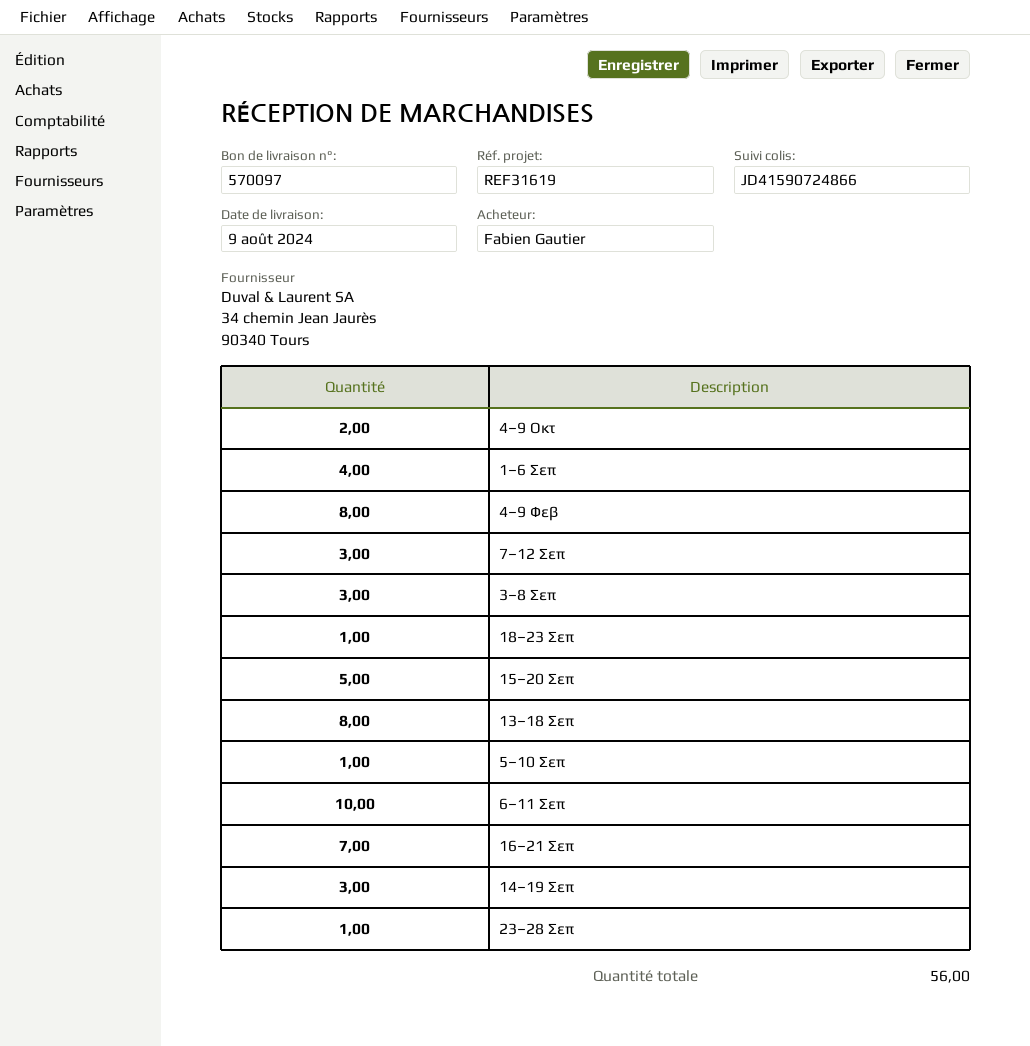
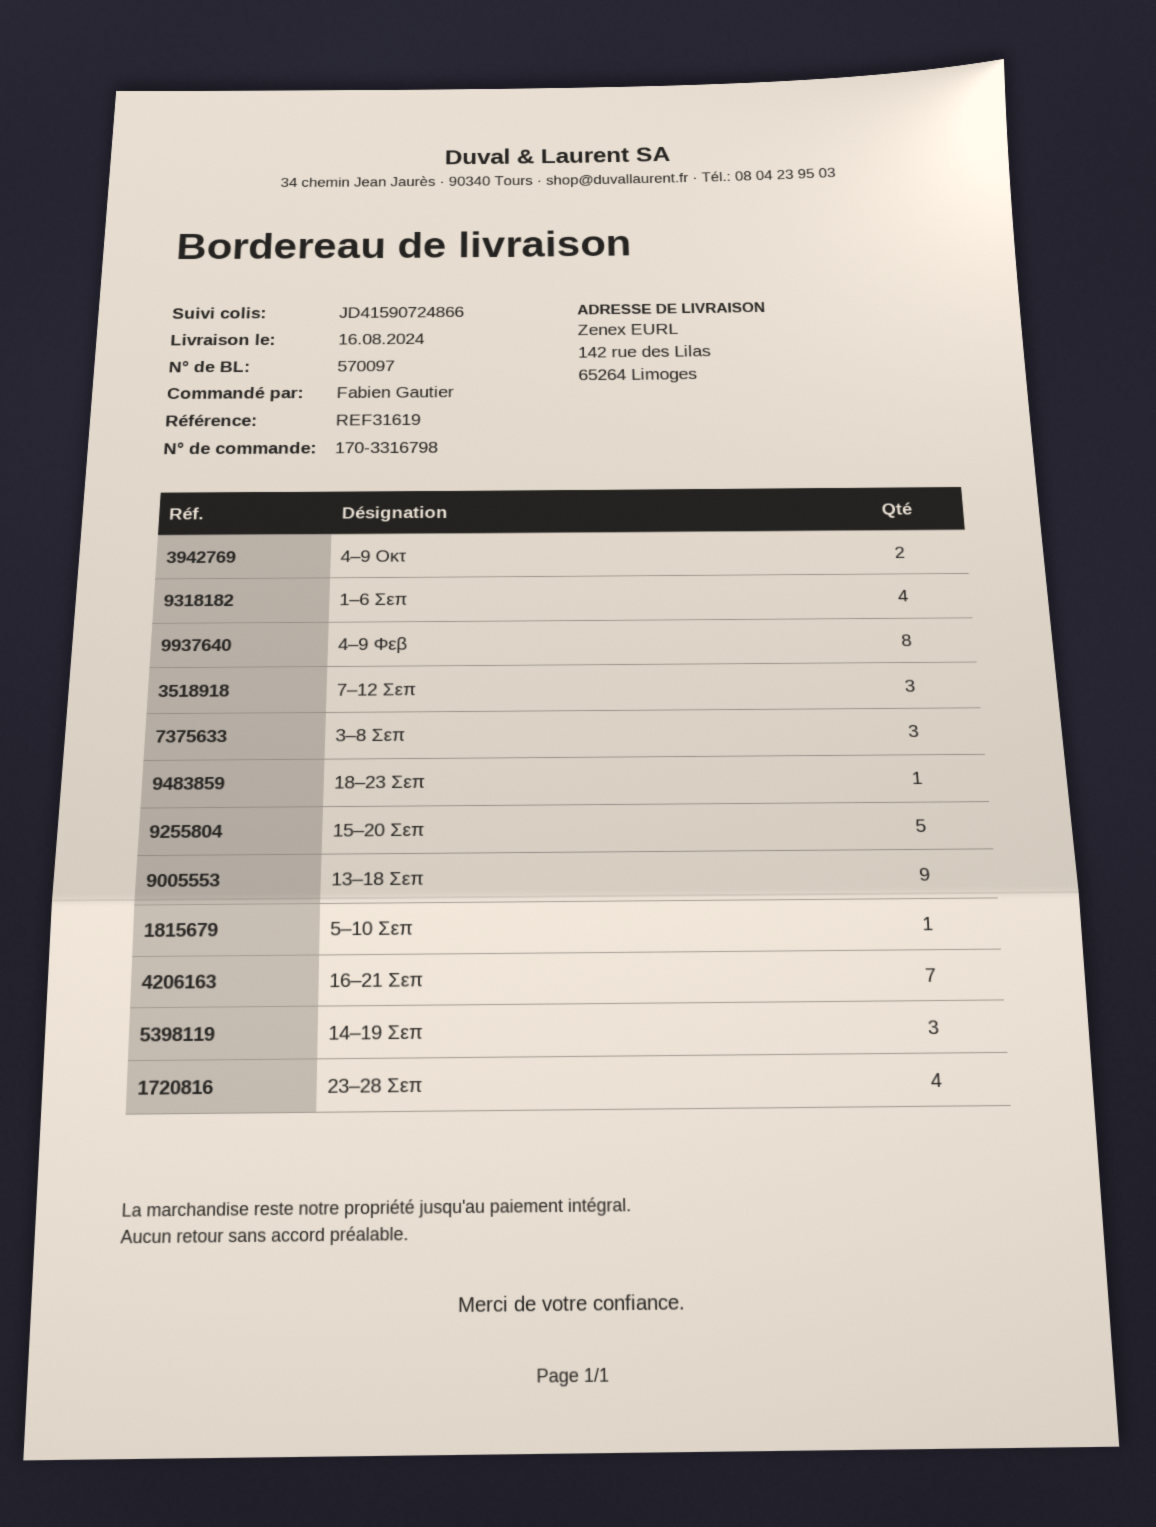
delivery date: 2024-08-09 -> 2024-08-16
13–18 Σεπ: 8 -> 9
6–11 Σεπ: 10 -> none
23–28 Σεπ: 1 -> 4

